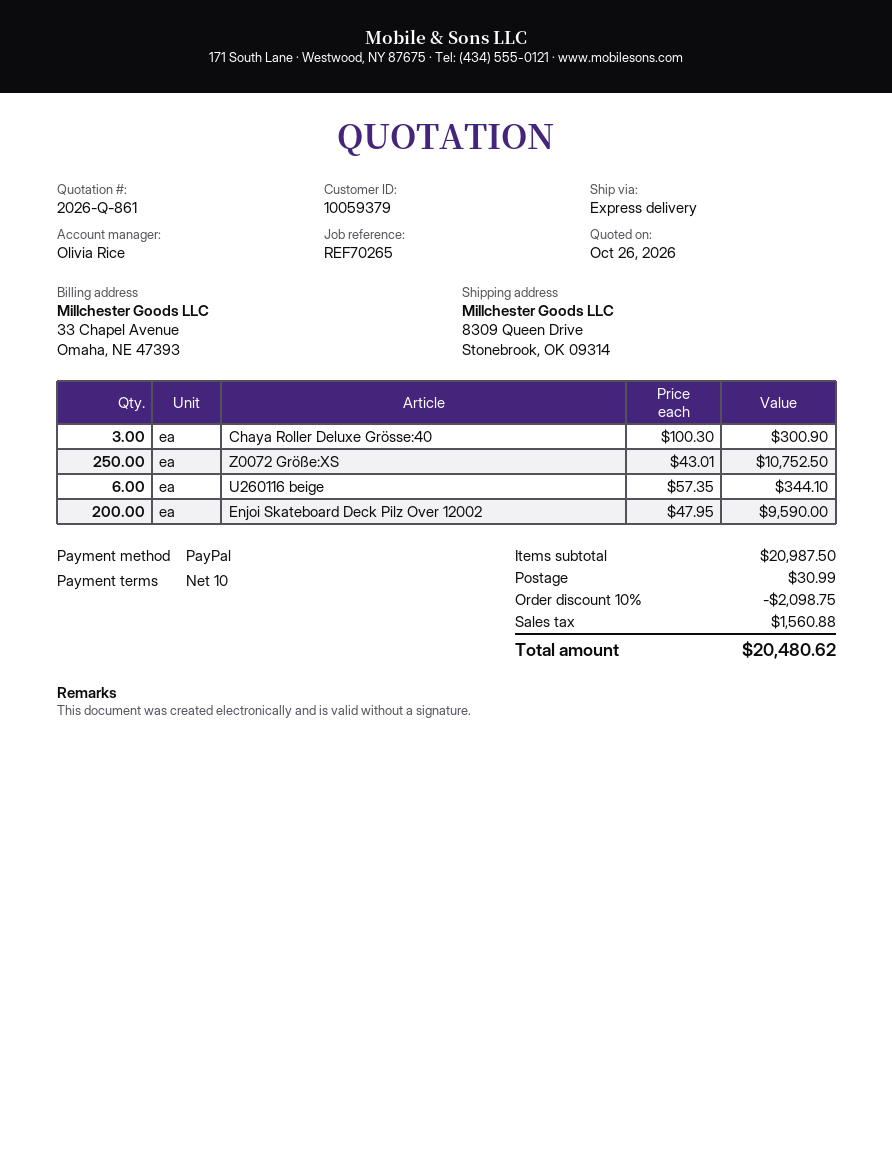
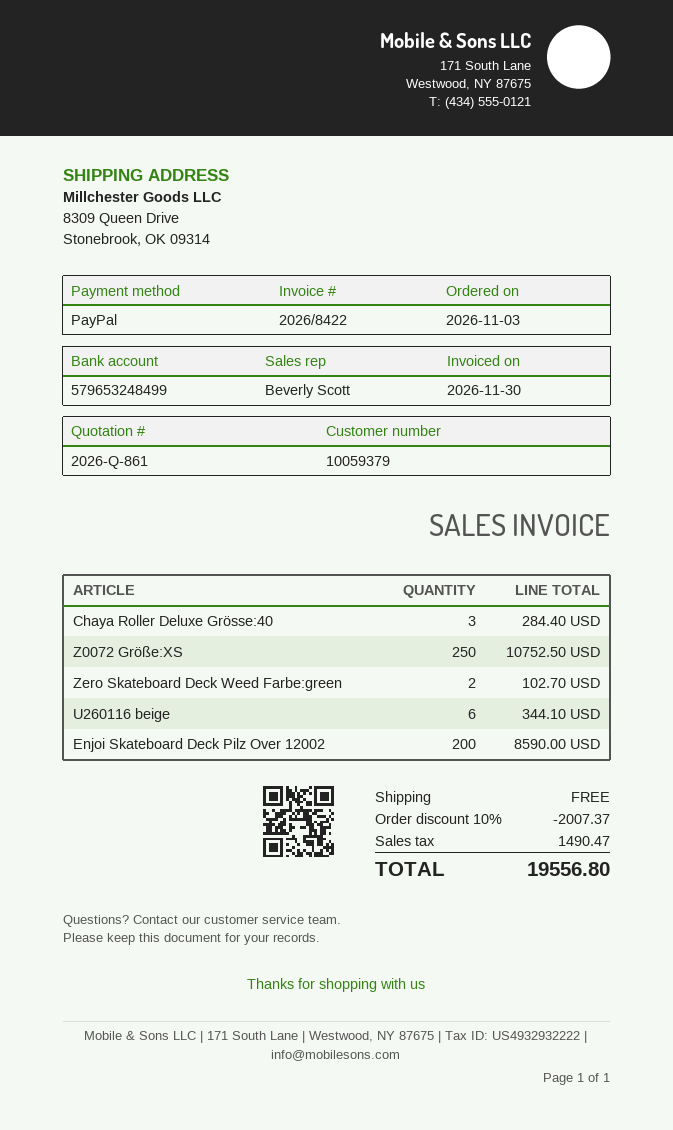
sales rep: Olivia Rice -> Beverly Scott
Chaya Roller Deluxe Grösse:40: 3 for 300.90 -> 3 for 284.40
Enjoi Skateboard Deck Pilz Over 12002: 200 for 9590.00 -> 200 for 8590.00
Zero Skateboard Deck Weed Farbe:green: none -> 2 for 102.70
discount: 10% = 2098.75 -> 10% = 2007.37
shipping: 30.99 -> 0.00
tax: 1560.88 -> 1490.47
total: 20480.62 -> 19556.80

